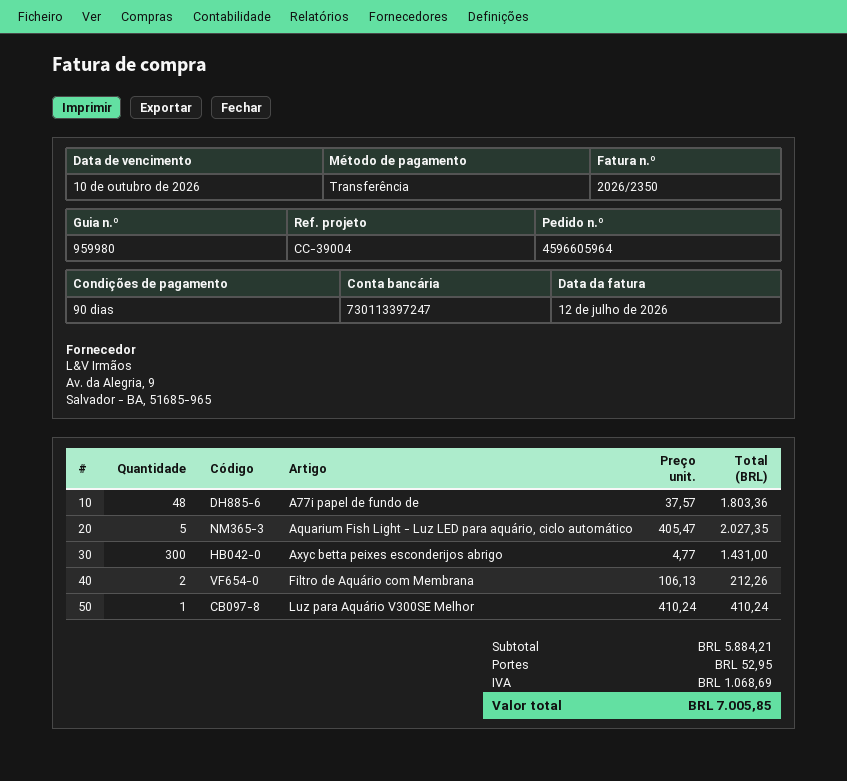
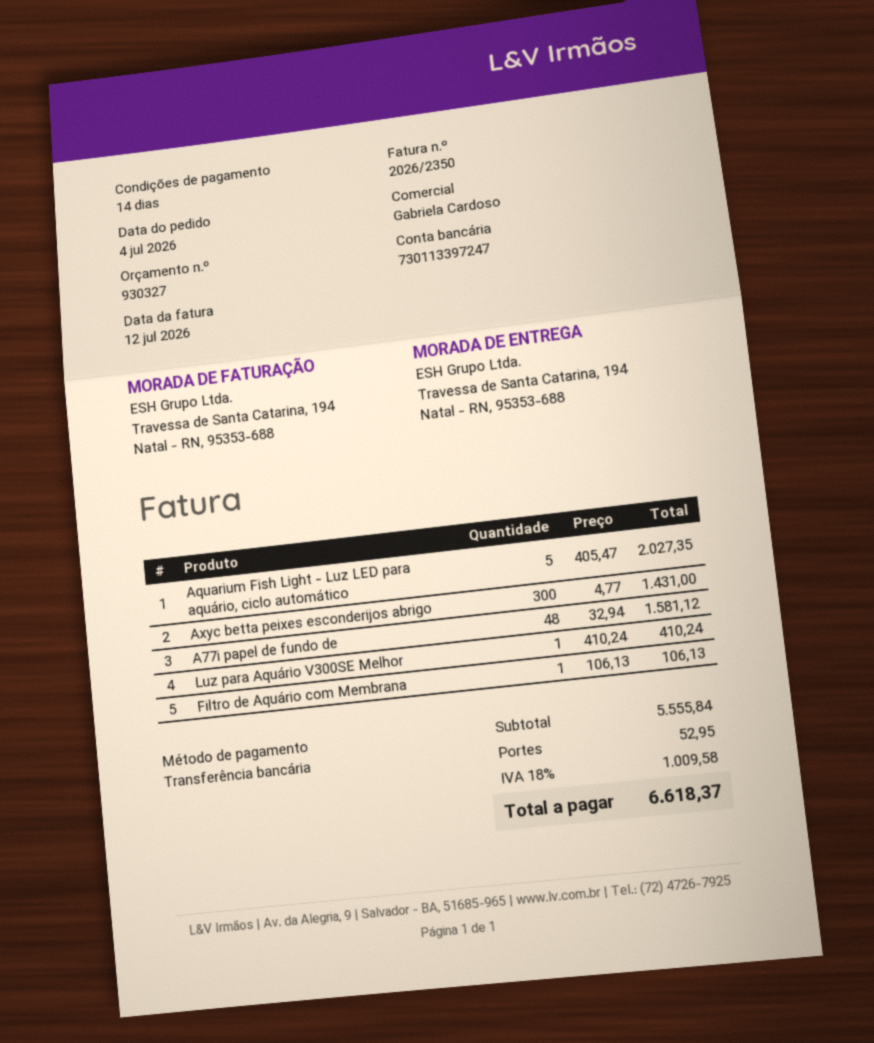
payment terms: 90 days -> 14 days
A77i papel de fundo de: 48 x 37.57 = 1803.36 -> 48 x 32.94 = 1581.12
Filtro de Aquário com Membrana: 2 x 106.13 = 212.26 -> 1 x 106.13 = 106.13
subtotal: 5884.21 -> 5555.84
tax: 1068.69 -> 1009.58
total: 7005.85 -> 6618.37

